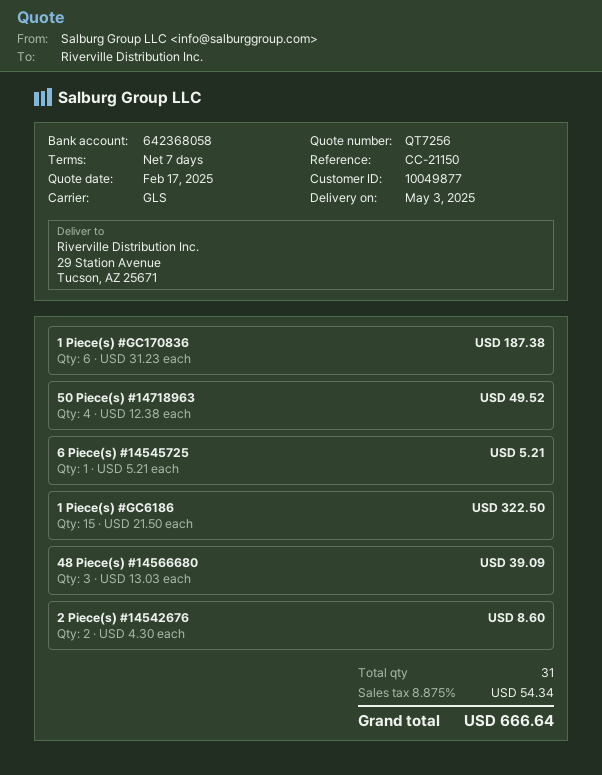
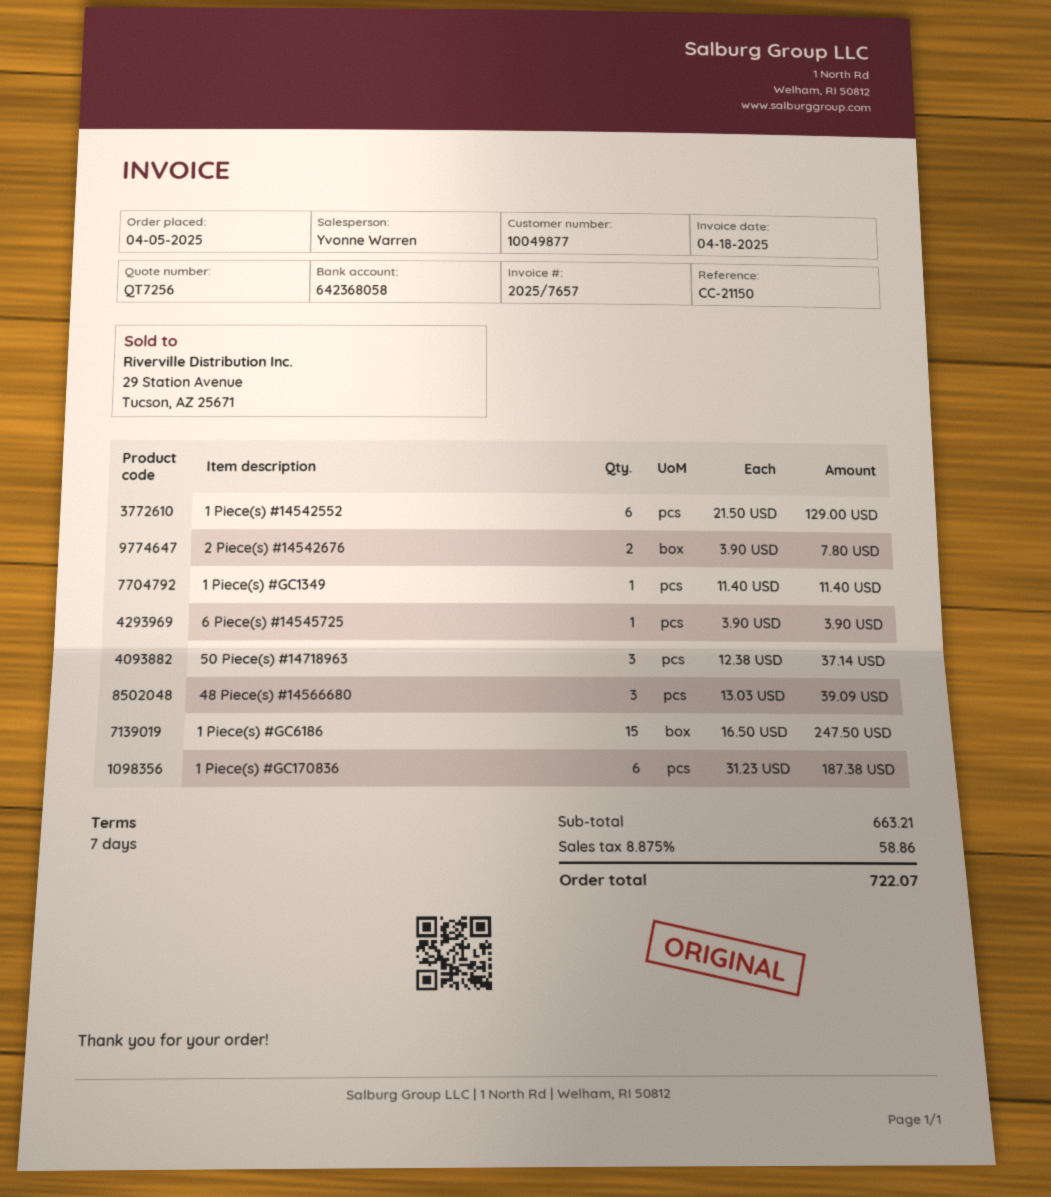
50 Piece(s) #14718963: 4 x 12.38 = 49.52 -> 3 x 12.38 = 37.14
6 Piece(s) #14545725: 1 x 5.21 = 5.21 -> 1 x 3.90 = 3.90
1 Piece(s) #GC6186: 15 x 21.50 = 322.50 -> 15 x 16.50 = 247.50
2 Piece(s) #14542676: 2 x 4.30 = 8.60 -> 2 x 3.90 = 7.80
1 Piece(s) #14542552: none -> 6 x 21.50 = 129.00
1 Piece(s) #GC1349: none -> 1 x 11.40 = 11.40
tax: 8.875% = 54.34 -> 8.875% = 58.86
total: 666.64 -> 722.07

